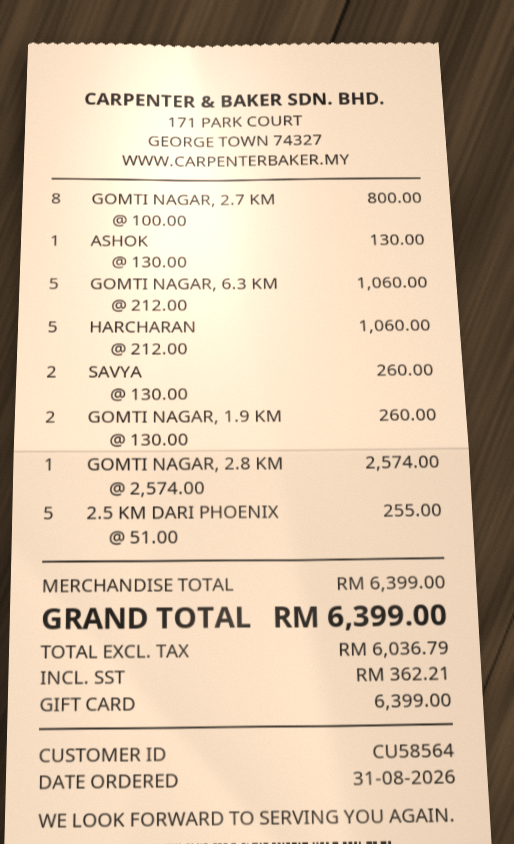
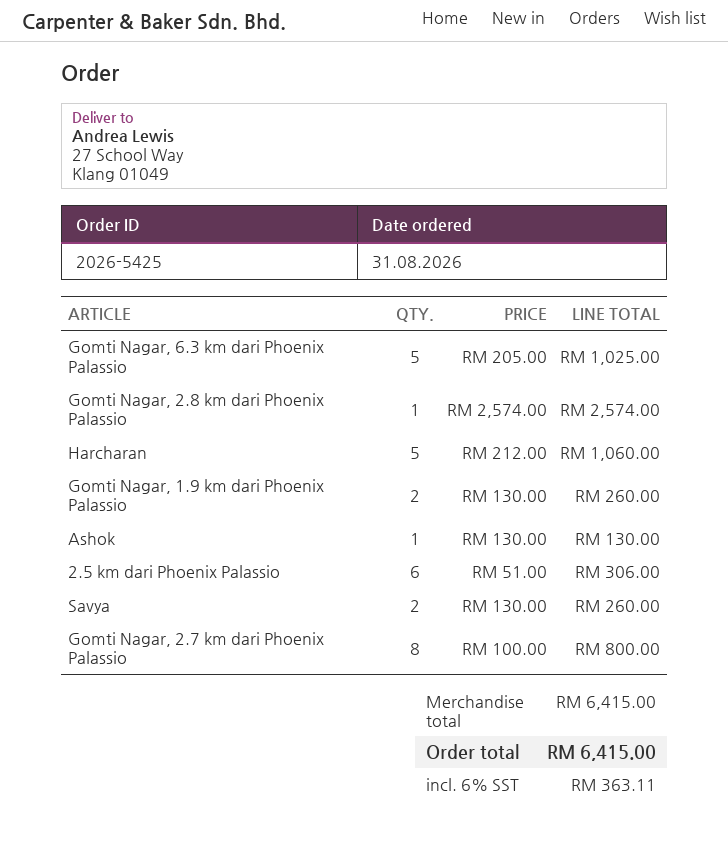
GOMTI NAGAR, 6.3 KM: 5 x 212.00 = 1060.00 -> 5 x 205.00 = 1025.00
2.5 KM DARI PHOENIX: 5 x 51.00 = 255.00 -> 6 x 51.00 = 306.00
subtotal: 6399.00 -> 6415.00
tax: 362.21 -> 363.11
total: 6399.00 -> 6415.00

